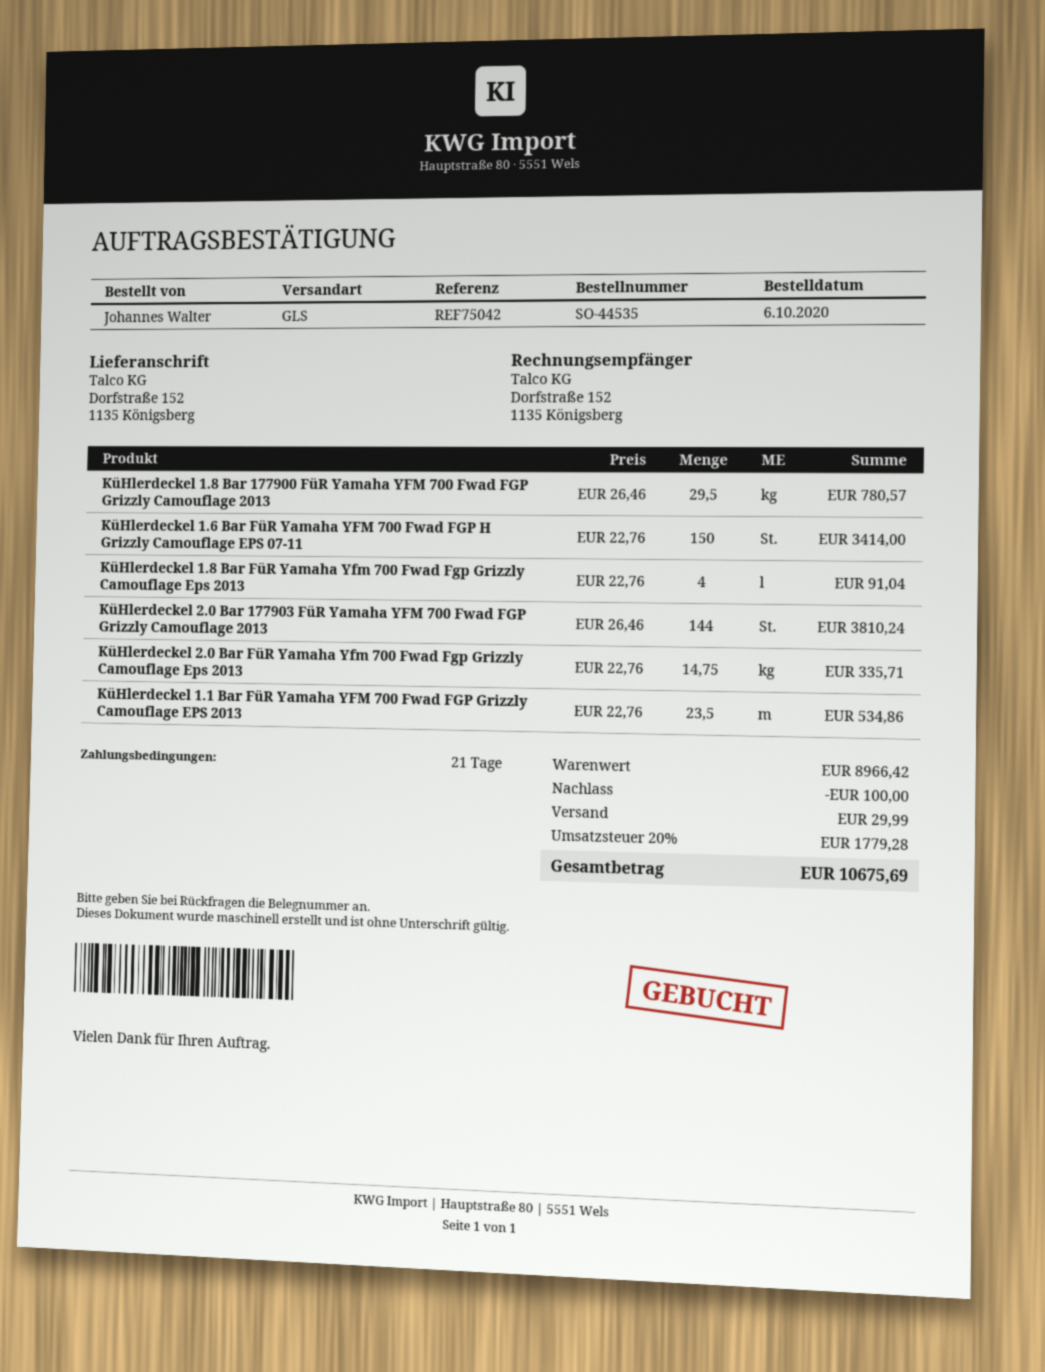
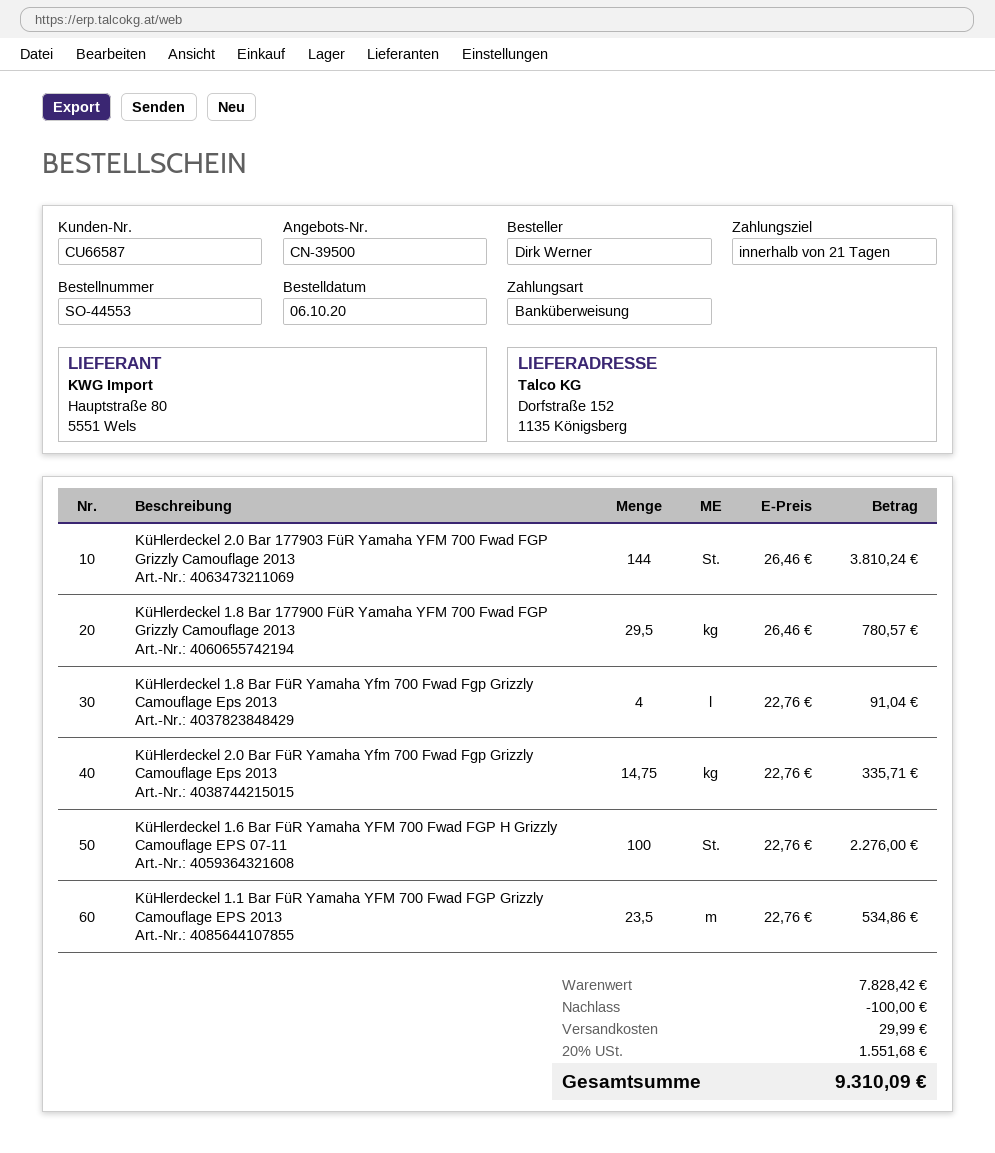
order number: SO-44535 -> SO-44553
ordered by: Johannes Walter -> Dirk Werner
KüHlerdeckel 1.6 Bar FüR Yamaha YFM 700 Fwad FGP H Grizzly Camouflage EPS 07-11: 150 x 22.76 = 3414.00 -> 100 x 22.76 = 2276.00
subtotal: 8966.42 -> 7828.42
tax: 20% = 1779.28 -> 20% = 1551.68
total: 10675.69 -> 9310.09

